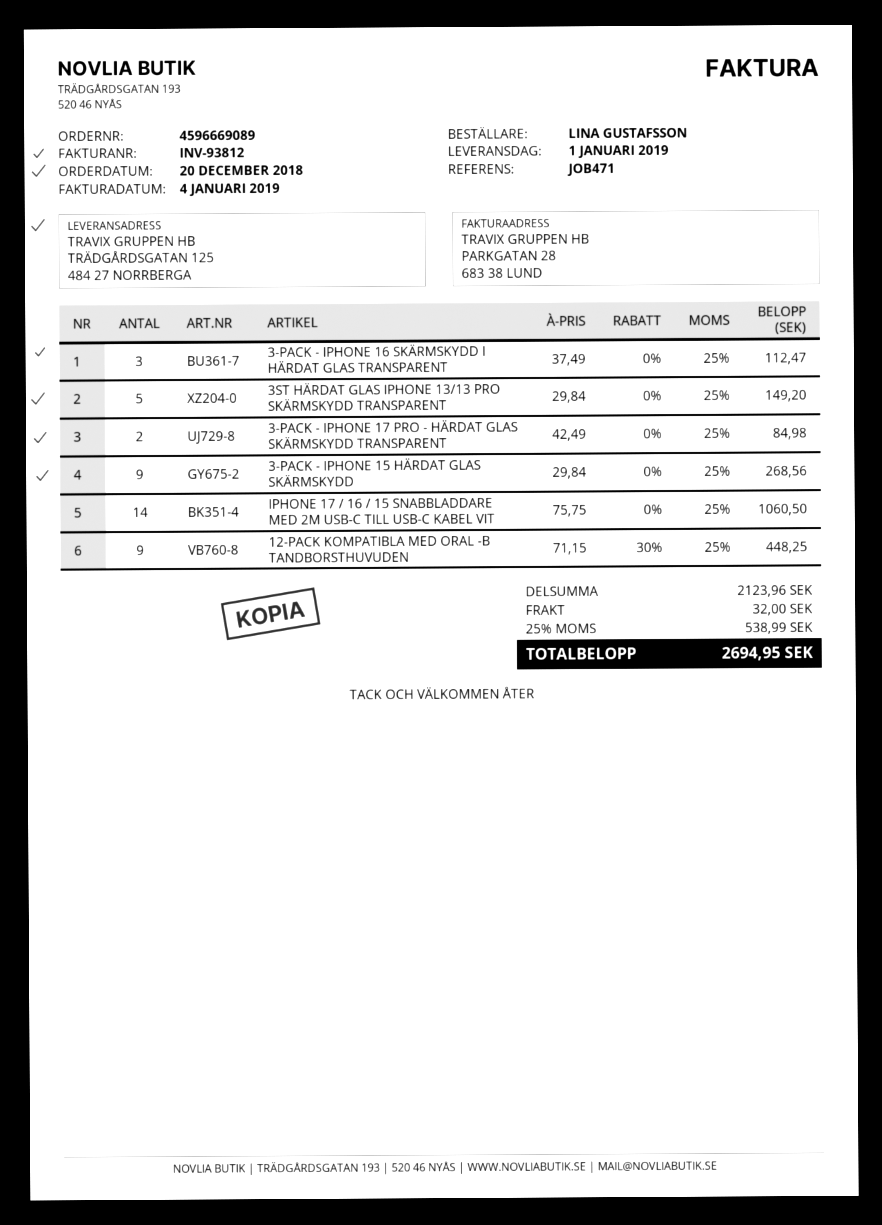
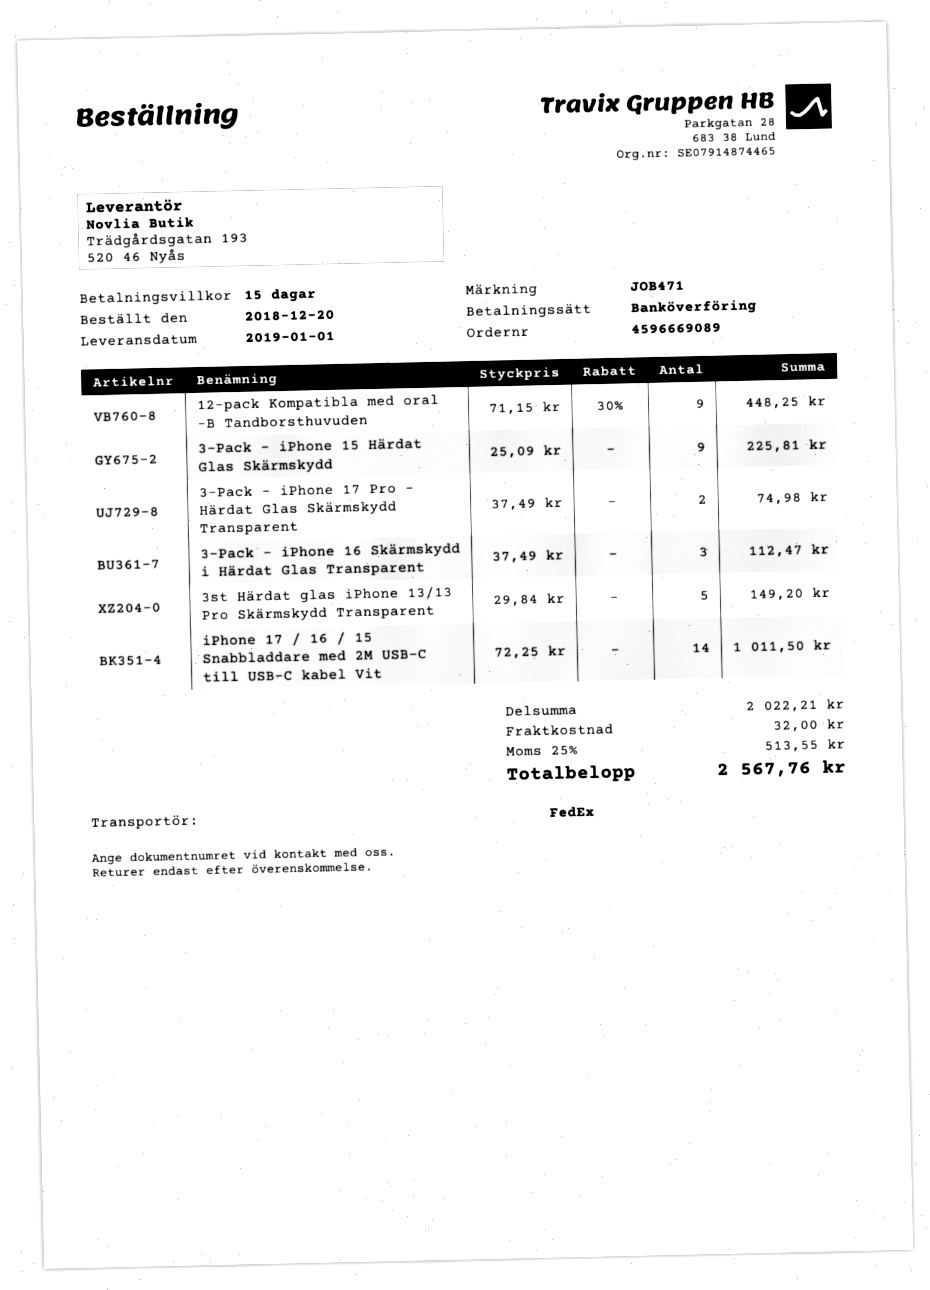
3-PACK - IPHONE 17 PRO - HÄRDAT GLAS SKÄRMSKYDD TRANSPARENT: 2 x 42.49 = 84.98 -> 2 x 37.49 = 74.98
3-PACK - IPHONE 15 HÄRDAT GLAS SKÄRMSKYDD: 9 x 29.84 = 268.56 -> 9 x 25.09 = 225.81
IPHONE 17 / 16 / 15 SNABBLADDARE MED 2M USB-C TILL USB-C KABEL VIT: 14 x 75.75 = 1060.50 -> 14 x 72.25 = 1011.50
subtotal: 2123.96 -> 2022.21
tax: 25% = 538.99 -> 25% = 513.55
total: 2694.95 -> 2567.76

